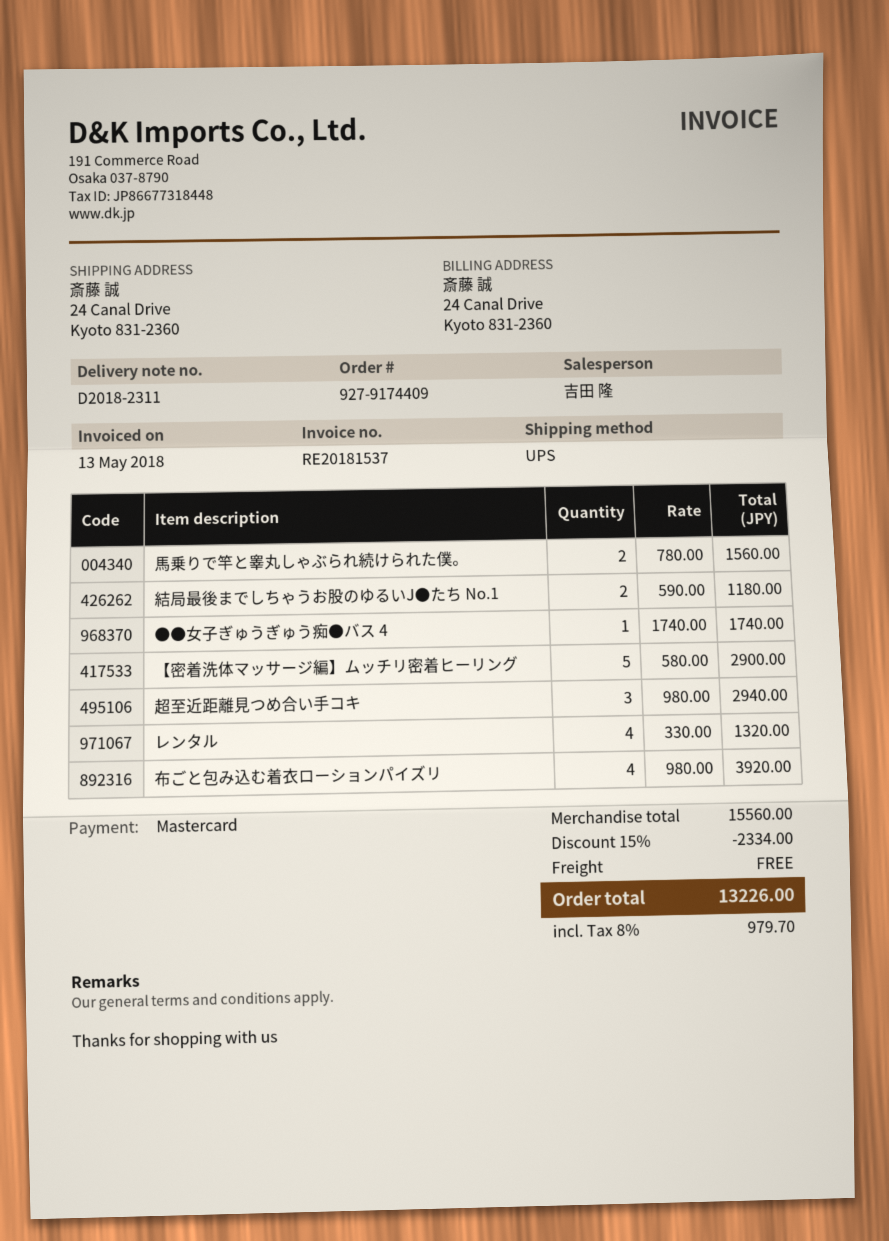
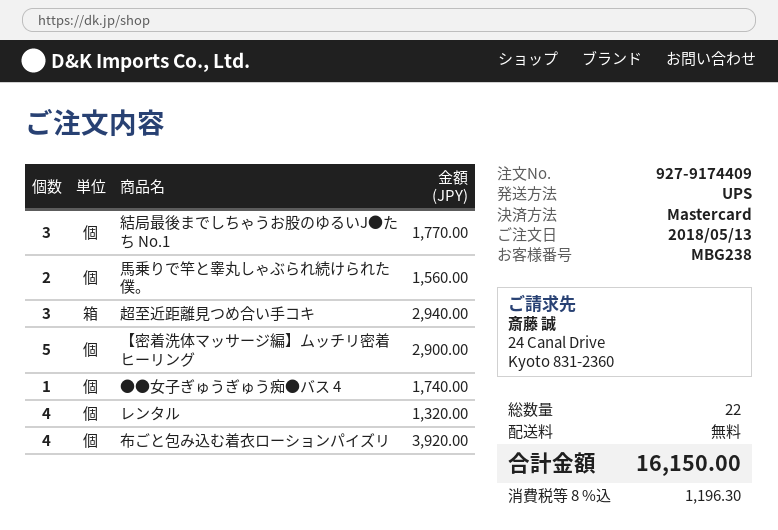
結局最後までしちゃうお股のゆるいJ●たち No.1: 2 for 1180.00 -> 3 for 1770.00
discount: 15% = 2334.00 -> none
tax: 8% = 979.70 -> 8% = 1196.30
total: 13226.00 -> 16150.00

